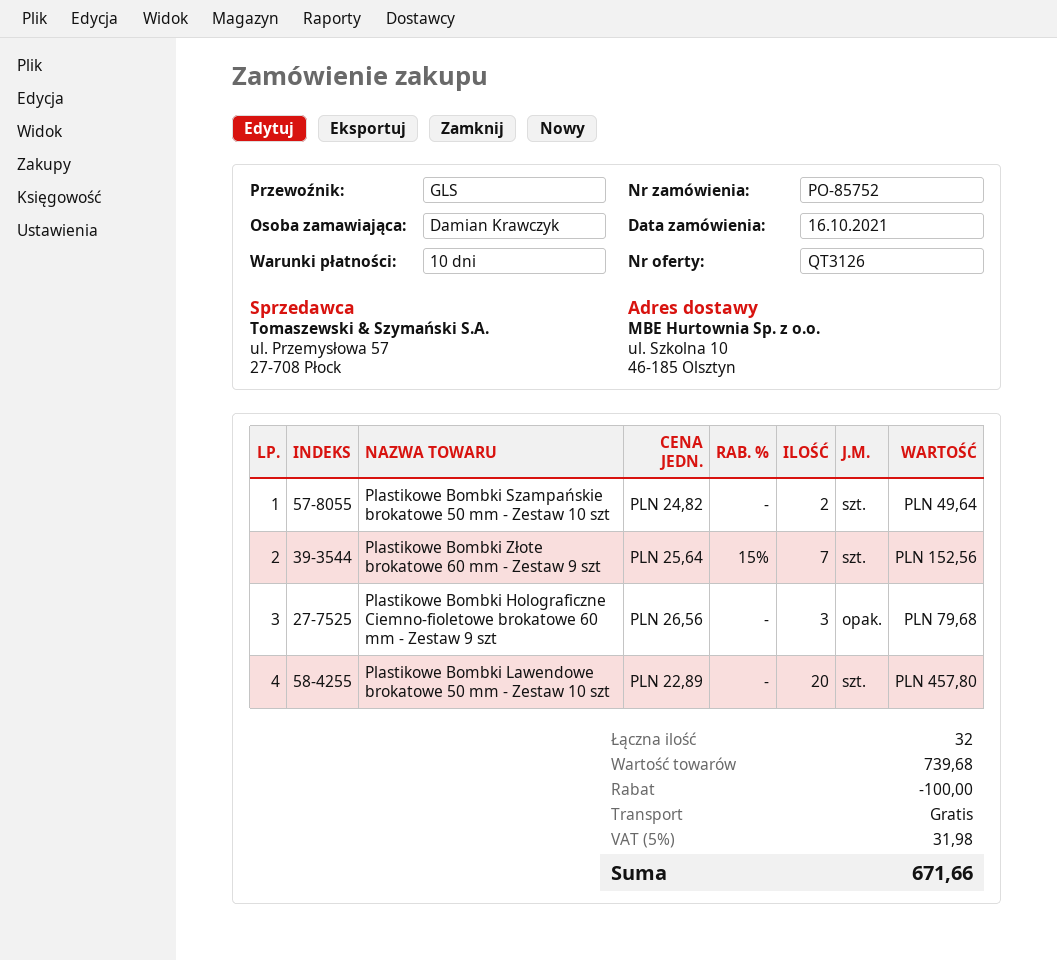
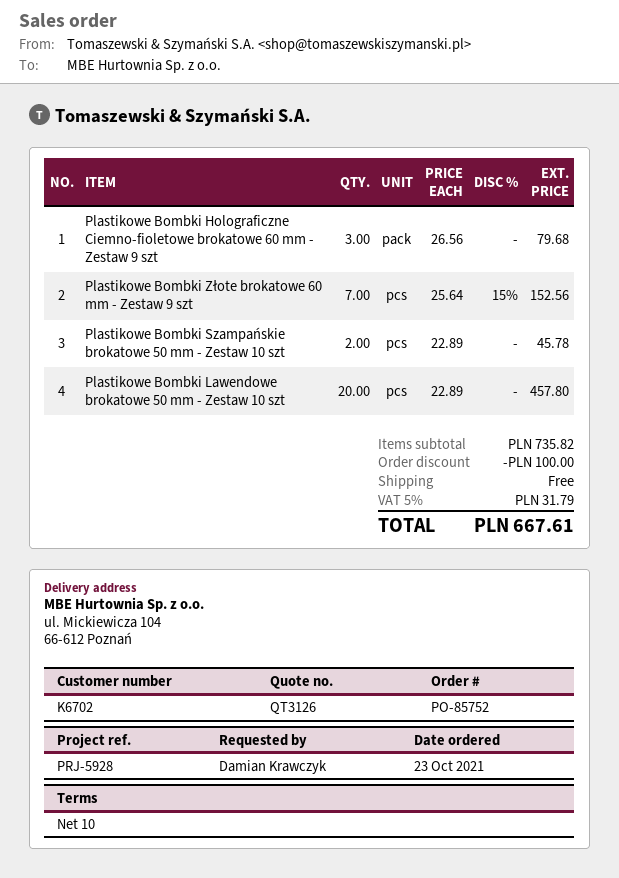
order date: 2021-10-16 -> 2021-10-23
ship to: ul. Szkolna 10, 46-185 Olsztyn -> ul. Mickiewicza 104, 66-612 Poznań
Plastikowe Bombki Szampańskie brokatowe 50 mm - Zestaw 10 szt: 2 x 24.82 = 49.64 -> 2 x 22.89 = 45.78
subtotal: 739.68 -> 735.82
tax: 5% = 31.98 -> 5% = 31.79
total: 671.66 -> 667.61

